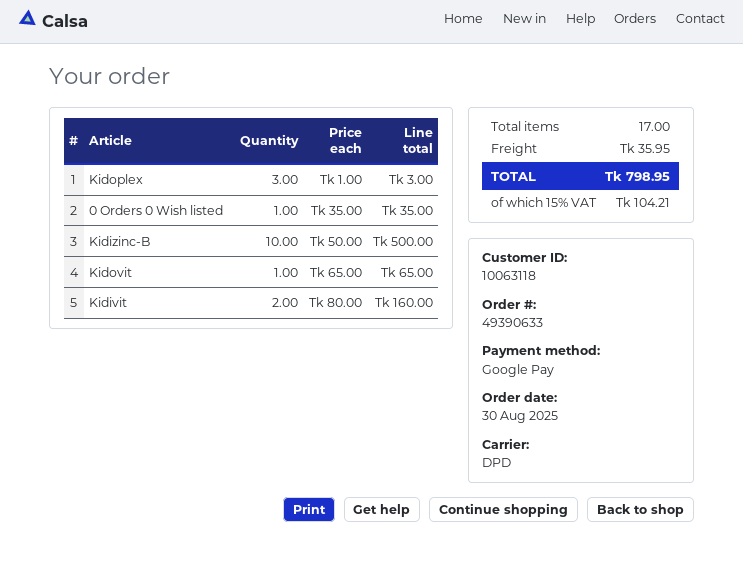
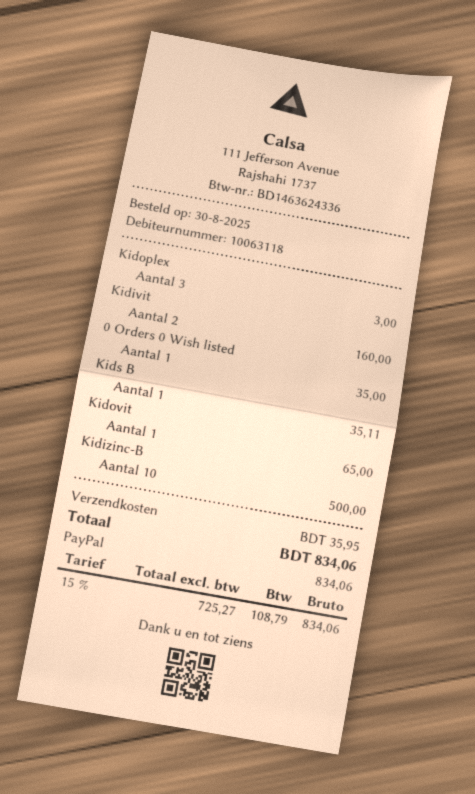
payment method: Google Pay -> PayPal
Kids B: none -> 1 for 35.11
tax: 15% = 104.21 -> 15% = 108.79
total: 798.95 -> 834.06

